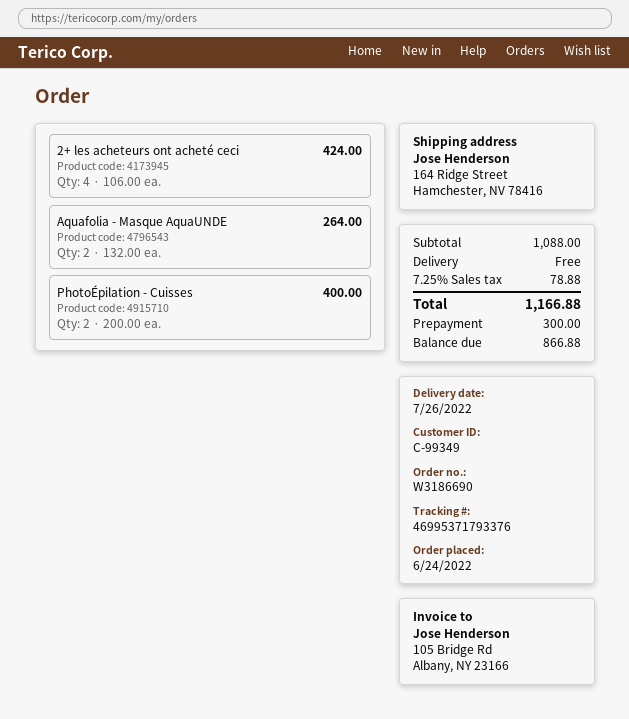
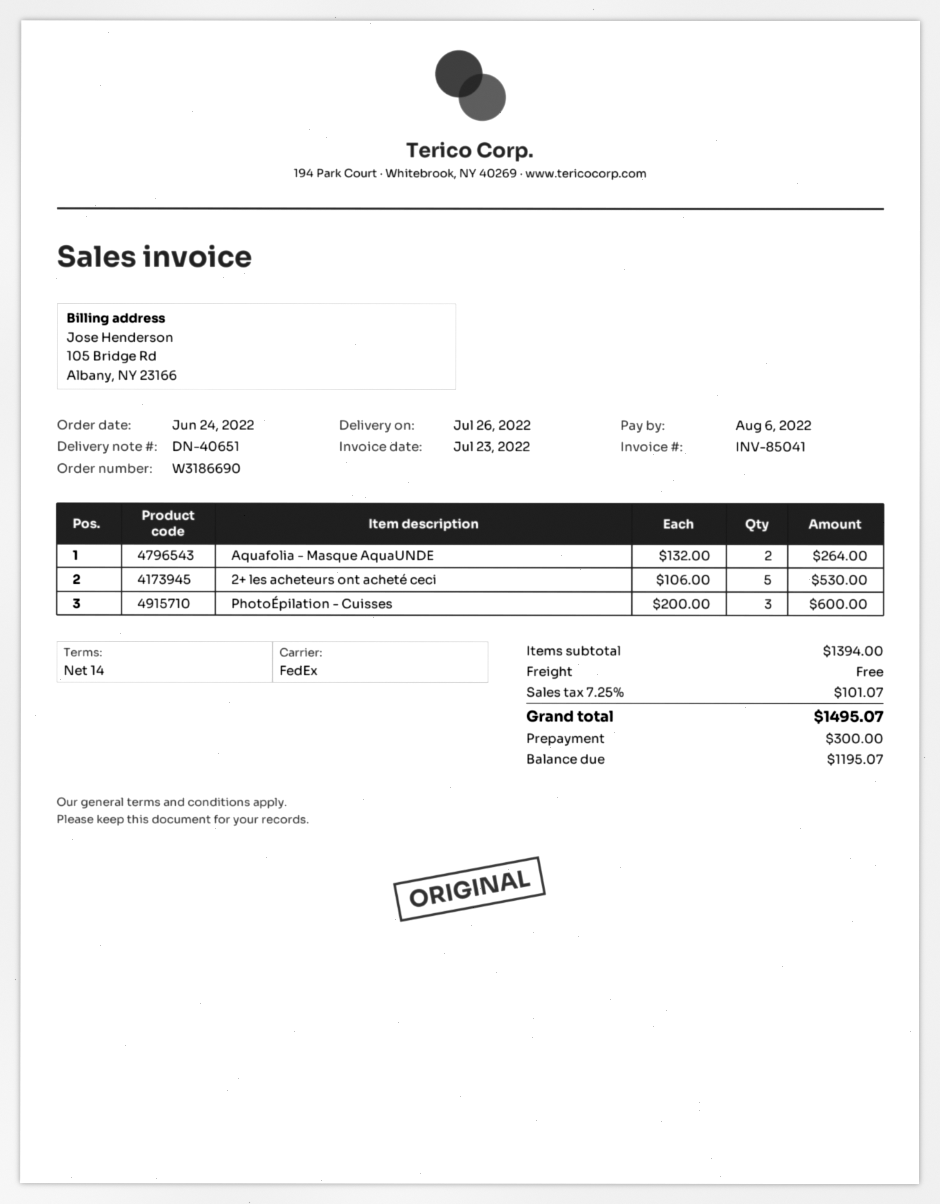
2+ les acheteurs ont acheté ceci: 4 x 106.00 = 424.00 -> 5 x 106.00 = 530.00
PhotoÉpilation - Cuisses: 2 x 200.00 = 400.00 -> 3 x 200.00 = 600.00
subtotal: 1088.00 -> 1394.00
tax: 7.25% = 78.88 -> 7.25% = 101.07
total: 1166.88 -> 1495.07
balance: 866.88 -> 1195.07

